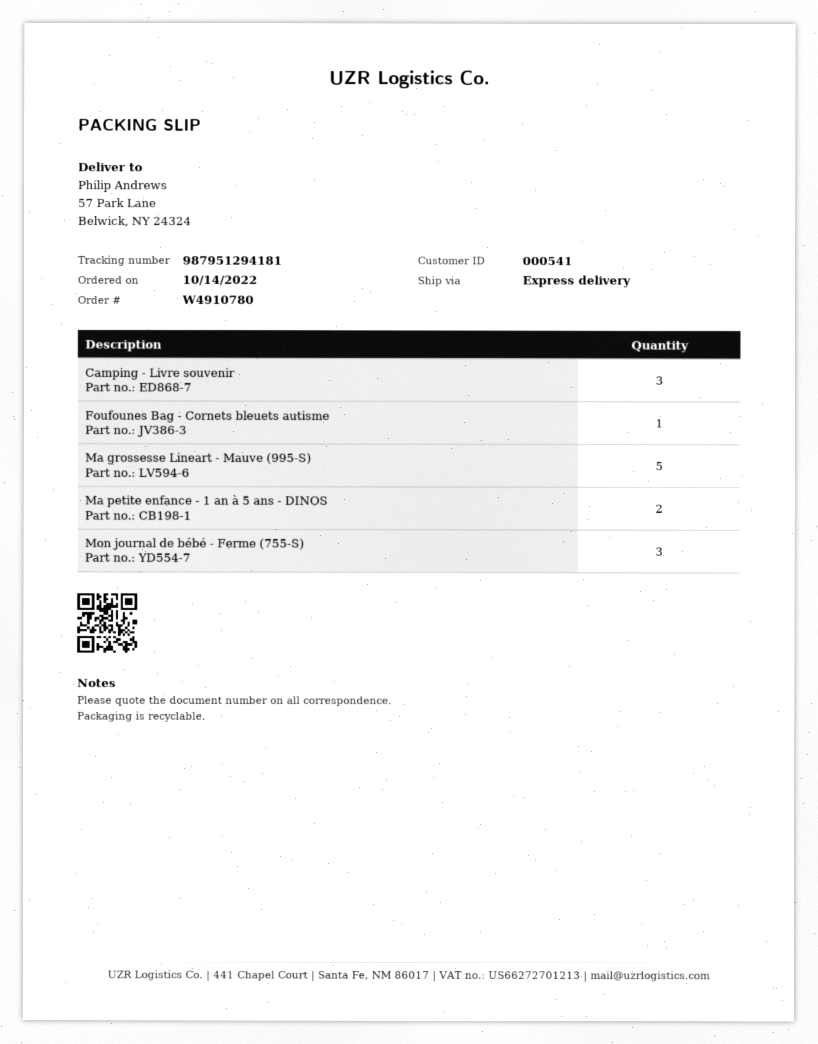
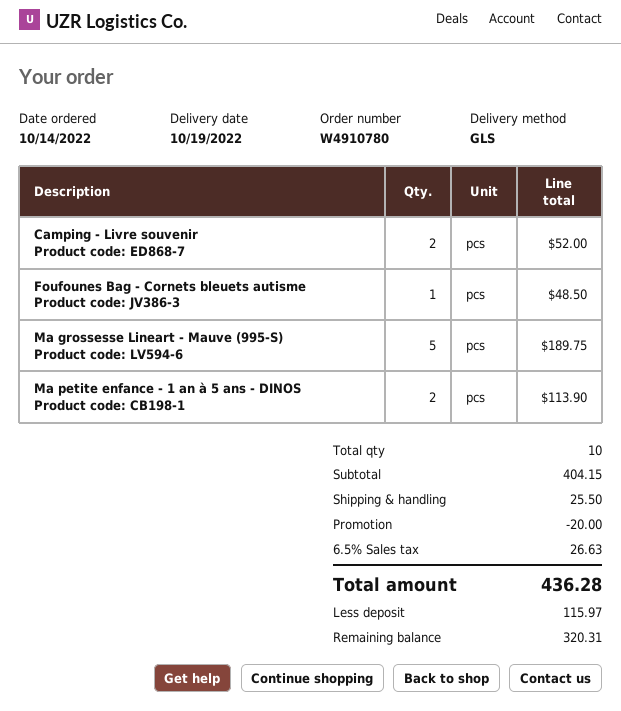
shipping method: express -> GLS
Camping - Livre souvenir: 3 -> 2
Mon journal de bébé - Ferme (755-S): 3 -> none

